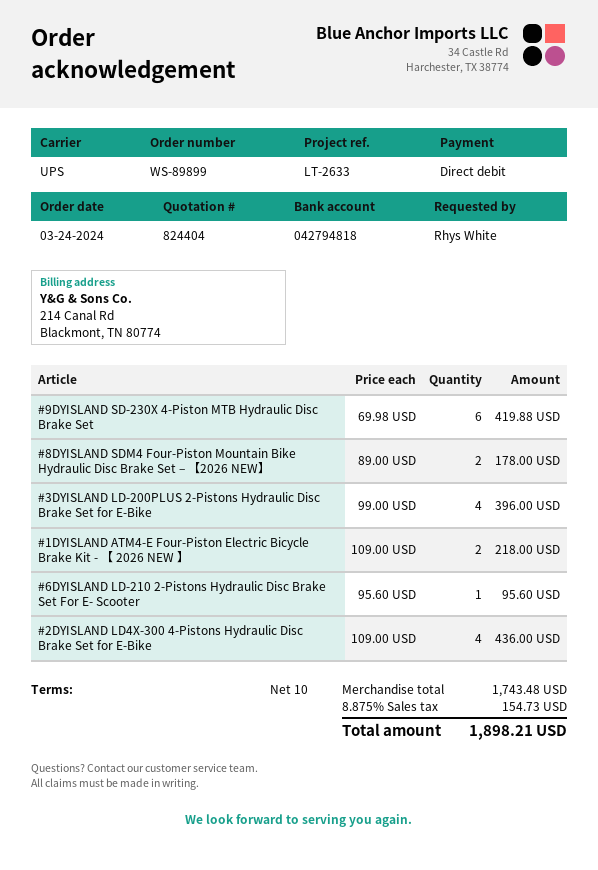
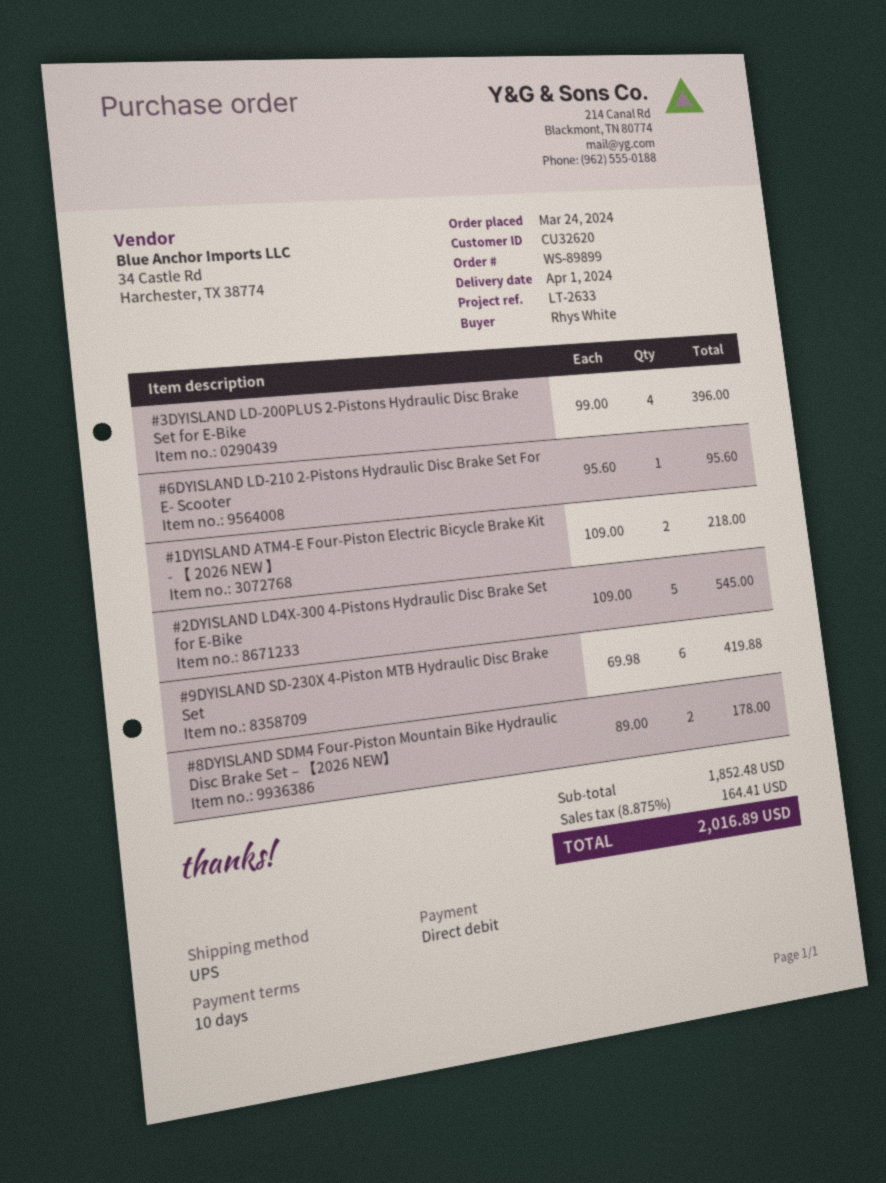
#2DYISLAND LD4X-300 4-Pistons Hydraulic Disc Brake Set for E-Bike: 4 x 109.00 = 436.00 -> 5 x 109.00 = 545.00
subtotal: 1743.48 -> 1852.48
tax: 8.875% = 154.73 -> 8.875% = 164.41
total: 1898.21 -> 2016.89

